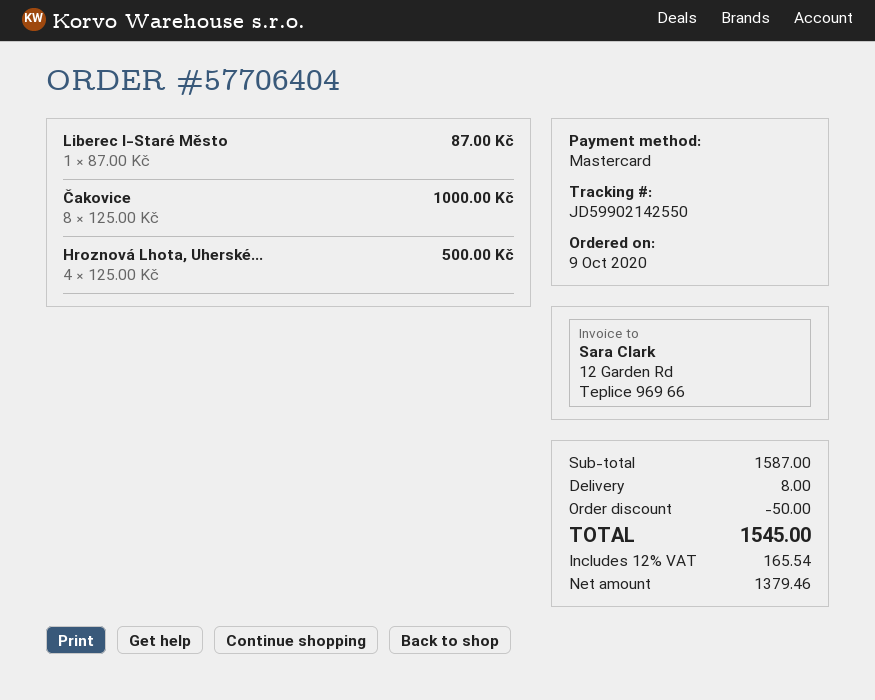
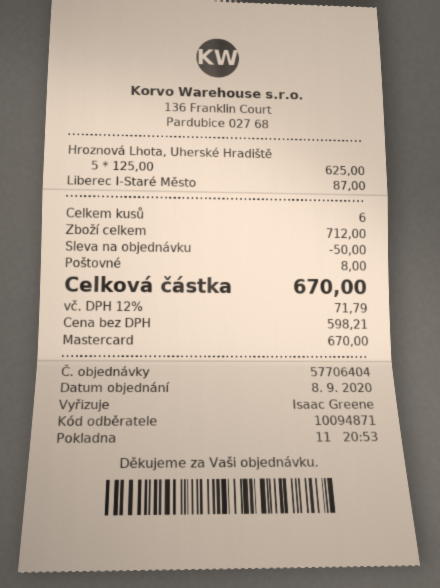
order date: 2020-10-09 -> 2020-09-08
Čakovice: 8 x 125.00 = 1000.00 -> none
Hroznová Lhota, Uherské...: 4 x 125.00 = 500.00 -> 5 x 125.00 = 625.00
subtotal: 1587.00 -> 712.00
net: 1379.46 -> 598.21
tax: 12% = 165.54 -> 12% = 71.79
total: 1545.00 -> 670.00

